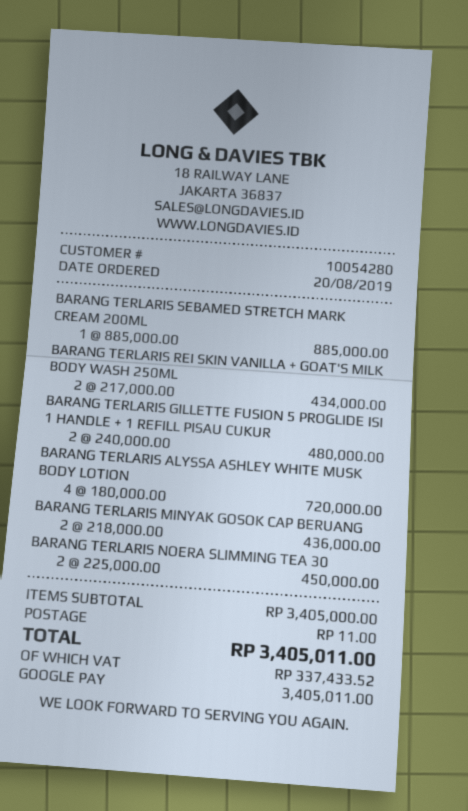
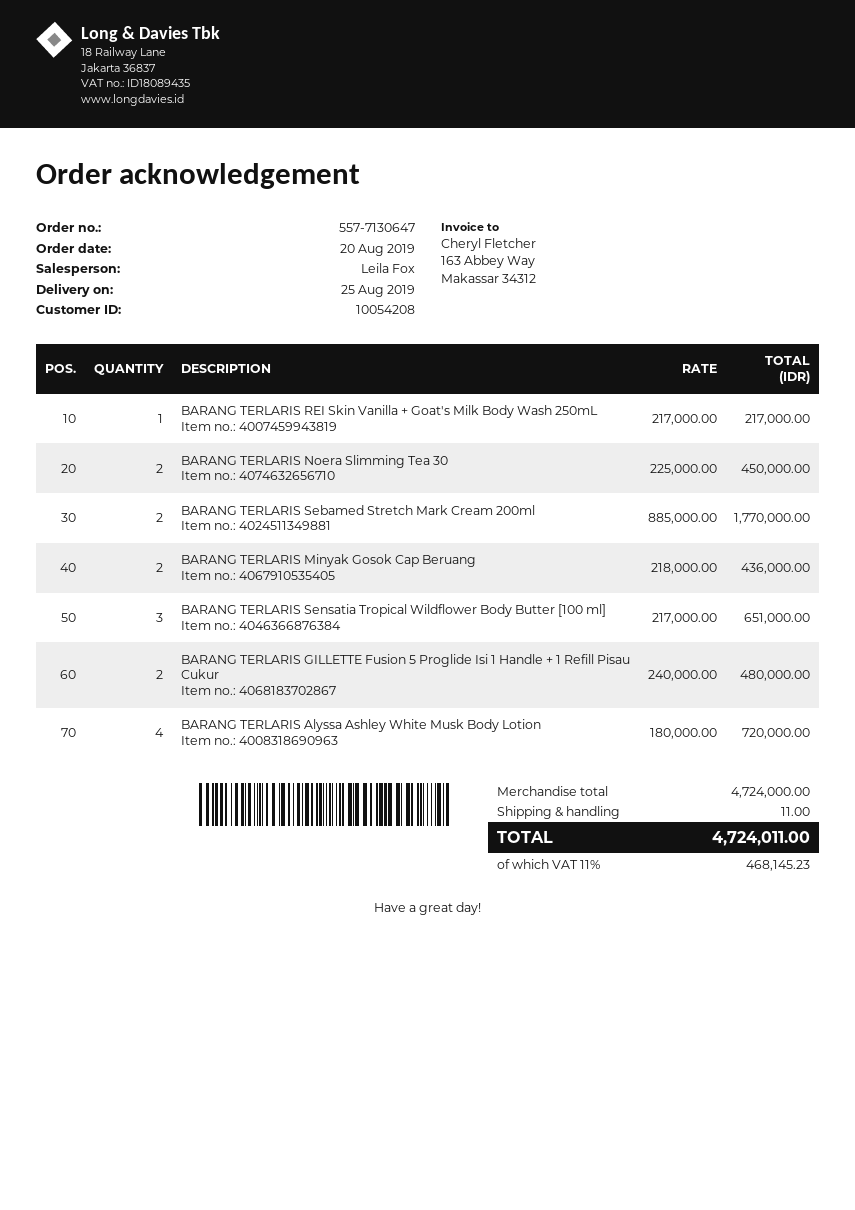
customer number: 10054280 -> 10054208
BARANG TERLARIS SEBAMED STRETCH MARK CREAM 200ML: 1 x 885000.00 = 885000.00 -> 2 x 885000.00 = 1770000.00
BARANG TERLARIS REI SKIN VANILLA + GOAT'S MILK BODY WASH 250ML: 2 x 217000.00 = 434000.00 -> 1 x 217000.00 = 217000.00
BARANG TERLARIS Sensatia Tropical Wildflower Body Butter [100 ml]: none -> 3 x 217000.00 = 651000.00
subtotal: 3405000.00 -> 4724000.00
tax: 337433.52 -> 468145.23
total: 3405011.00 -> 4724011.00

